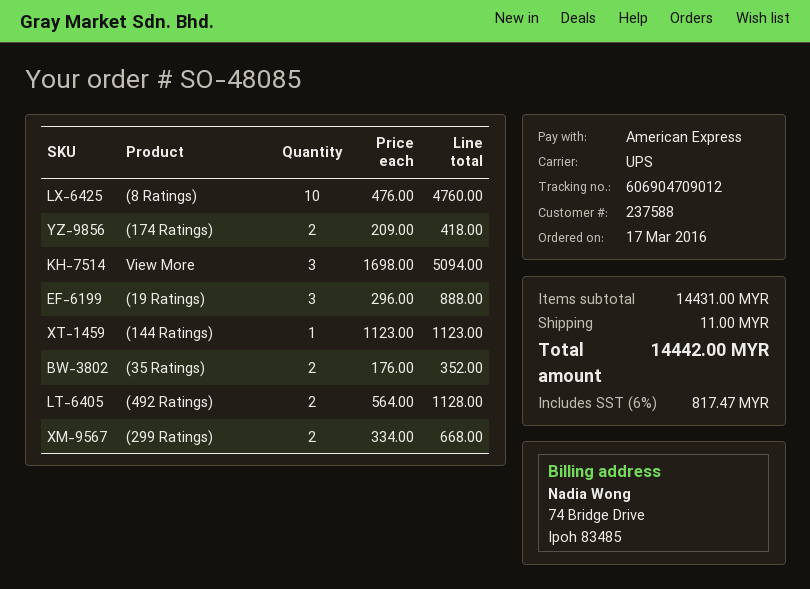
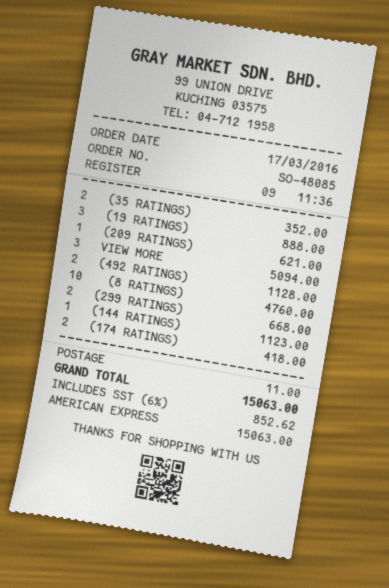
(209 RATINGS): none -> 1 for 621.00
tax: 6% = 817.47 -> 6% = 852.62
total: 14442.00 -> 15063.00

